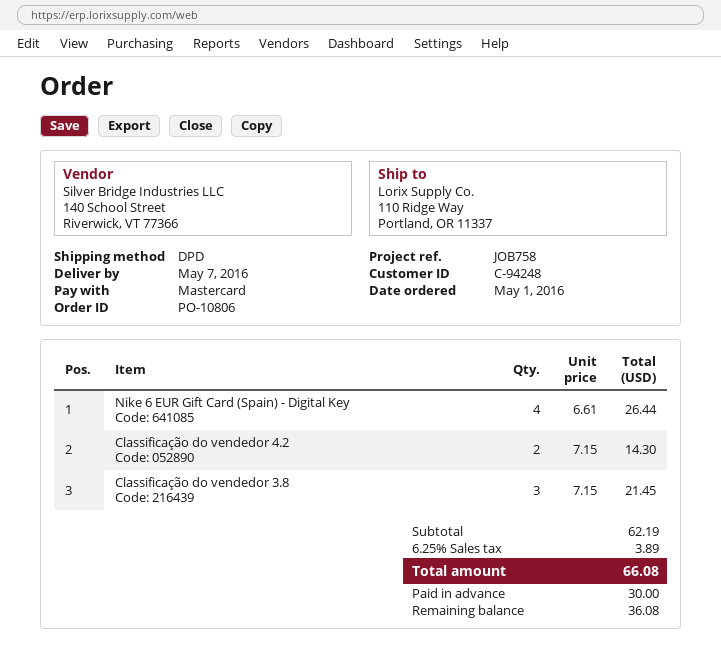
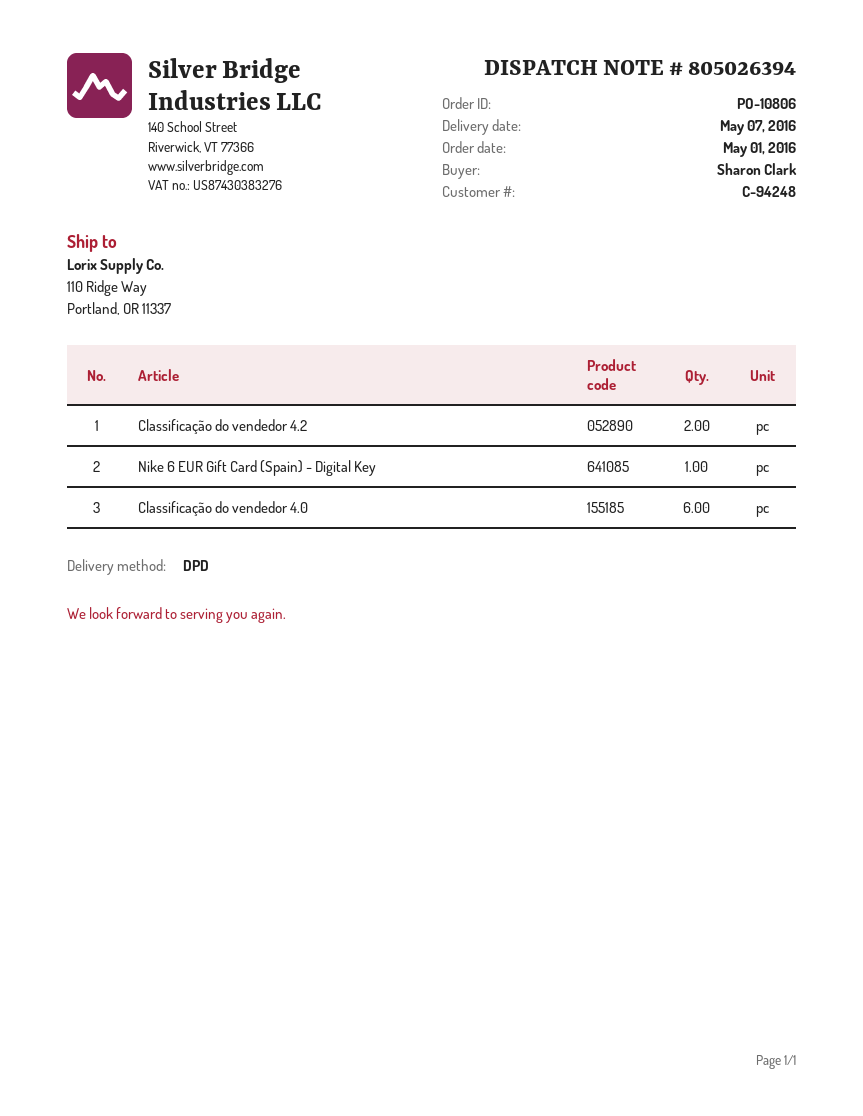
Nike 6 EUR Gift Card (Spain) - Digital Key: 4 -> 1
Classificação do vendedor 3.8: 3 -> none
Classificação do vendedor 4.0: none -> 6

